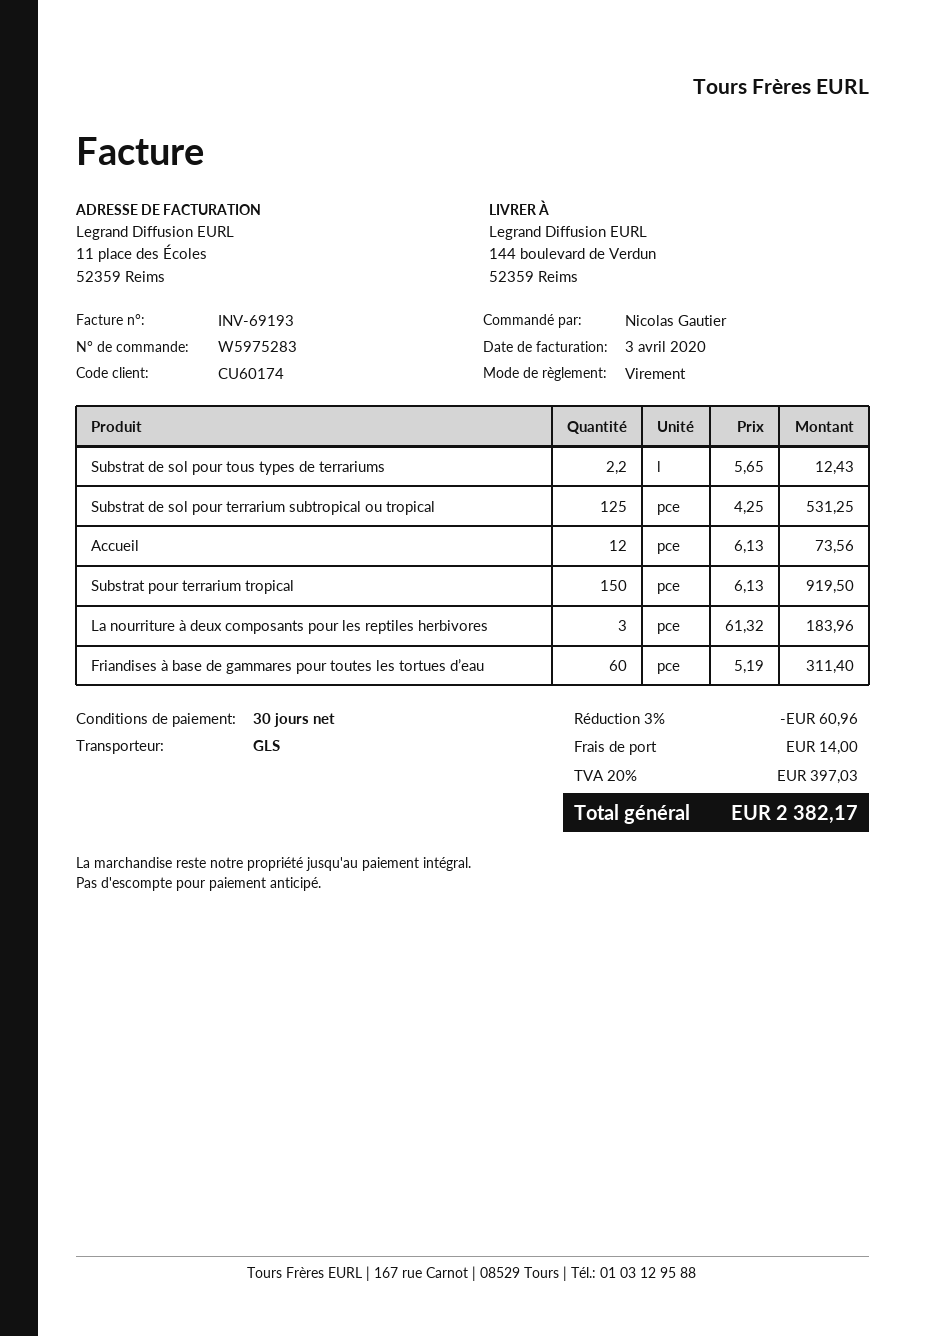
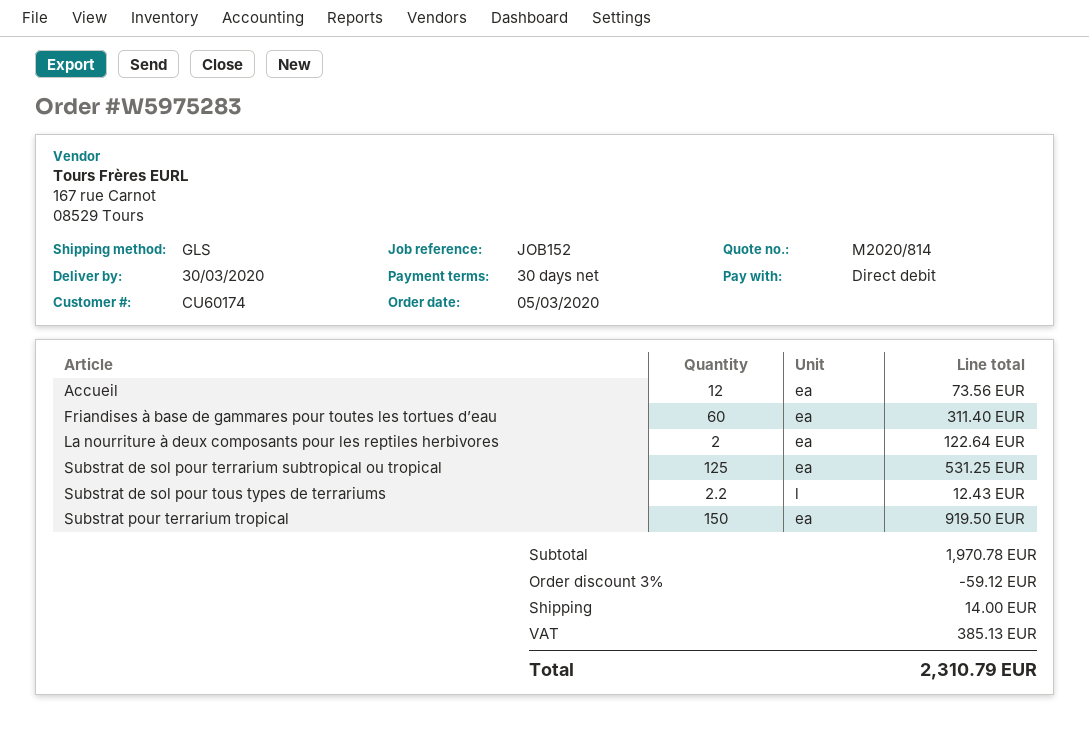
payment method: bank transfer -> direct debit
La nourriture à deux composants pour les reptiles herbivores: 3 for 183.96 -> 2 for 122.64
discount: 3% = 60.96 -> 3% = 59.12
tax: 397.03 -> 385.13
total: 2382.17 -> 2310.79

